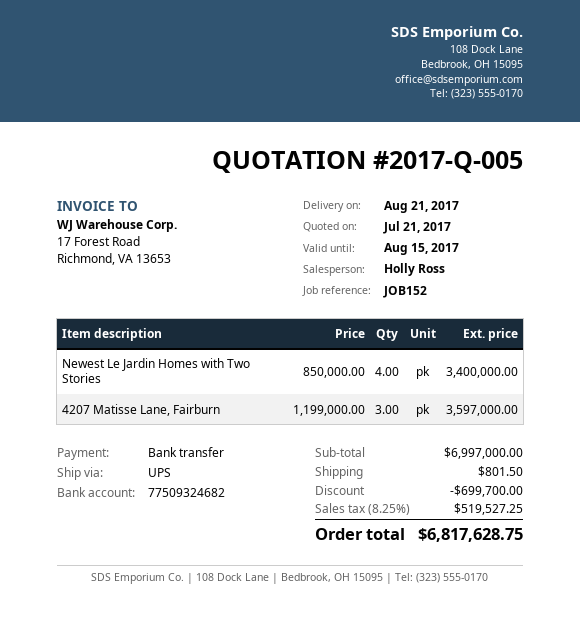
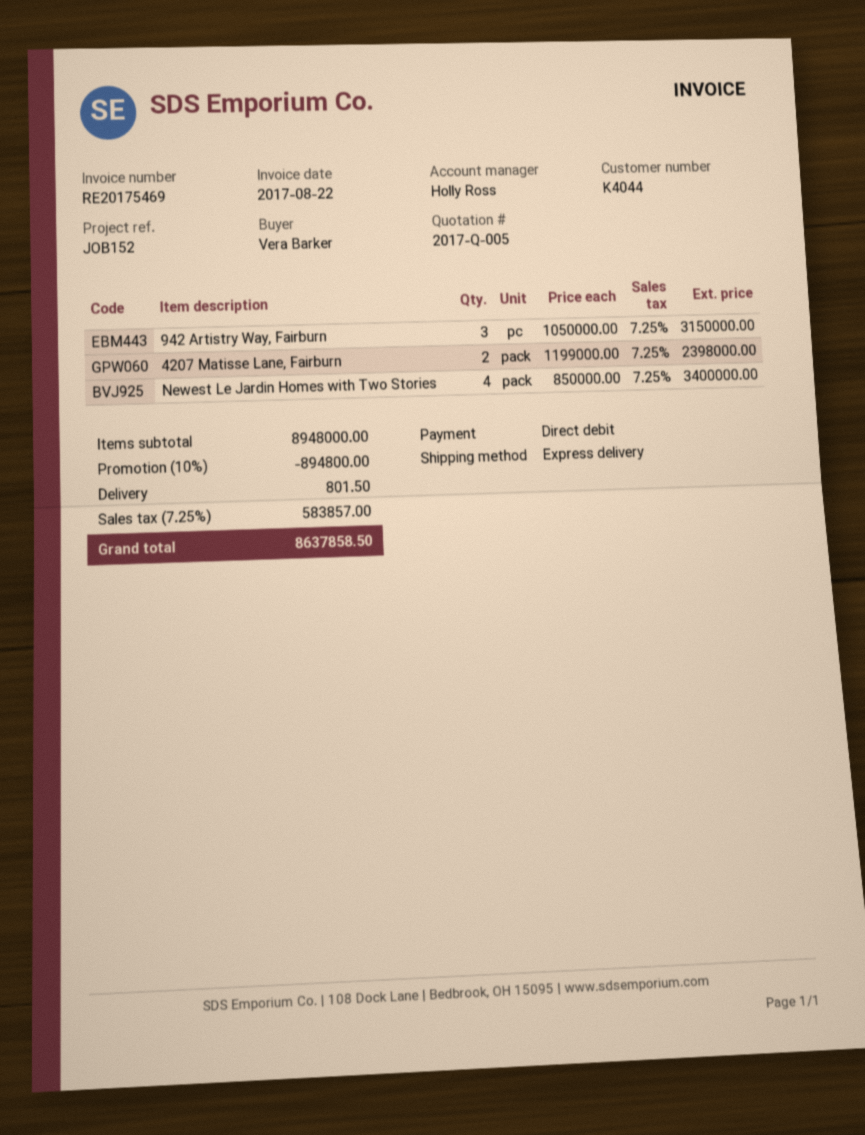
payment method: bank transfer -> direct debit
shipping method: UPS -> express
4207 Matisse Lane, Fairburn: 3 x 1199000.00 = 3597000.00 -> 2 x 1199000.00 = 2398000.00
942 Artistry Way, Fairburn: none -> 3 x 1050000.00 = 3150000.00
subtotal: 6997000.00 -> 8948000.00
discount: 699700.00 -> 894800.00
tax: 8.25% = 519527.25 -> 7.25% = 583857.00
total: 6817628.75 -> 8637858.50

